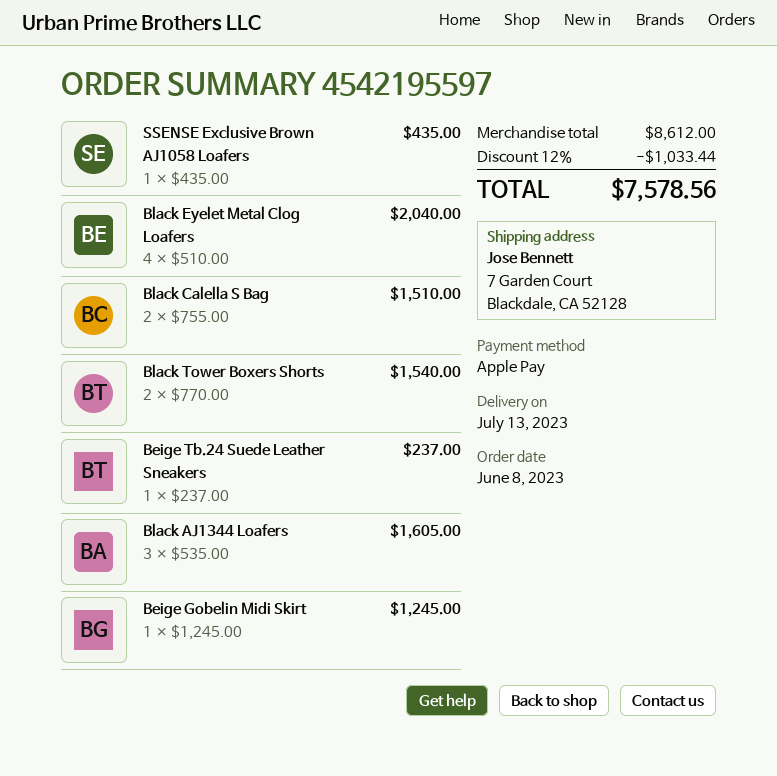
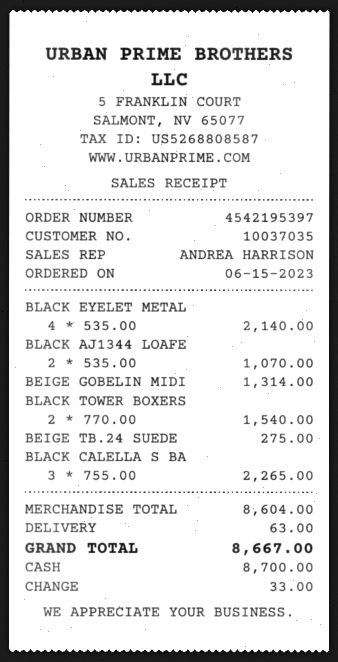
order number: 4542195597 -> 4542195397
order date: 2023-06-08 -> 2023-06-15
payment method: Apple Pay -> cash
SSENSE Exclusive Brown AJ1058 Loafers: 1 x 435.00 = 435.00 -> none
Black Eyelet Metal Clog Loafers: 4 x 510.00 = 2040.00 -> 4 x 535.00 = 2140.00
Black Calella S Bag: 2 x 755.00 = 1510.00 -> 3 x 755.00 = 2265.00
Beige Tb.24 Suede Leather Sneakers: 1 x 237.00 = 237.00 -> 1 x 275.00 = 275.00
Black AJ1344 Loafers: 3 x 535.00 = 1605.00 -> 2 x 535.00 = 1070.00
Beige Gobelin Midi Skirt: 1 x 1245.00 = 1245.00 -> 1 x 1314.00 = 1314.00
subtotal: 8612.00 -> 8604.00
discount: 12% = 1033.44 -> none
shipping: none -> 63.00
total: 7578.56 -> 8667.00

